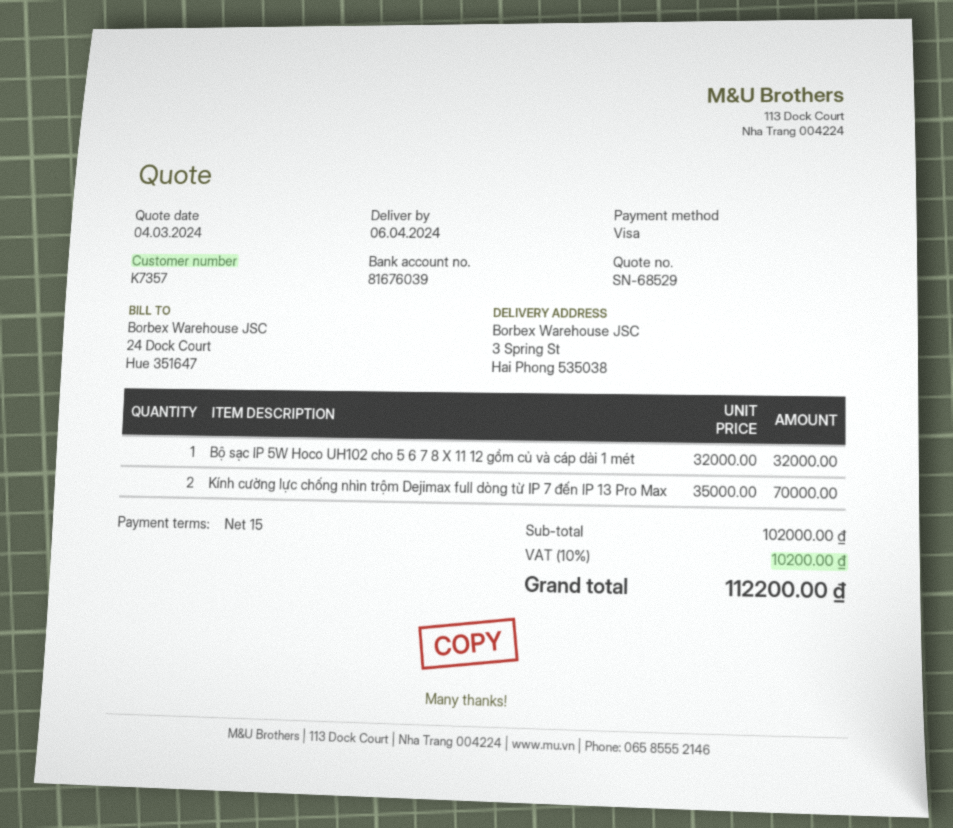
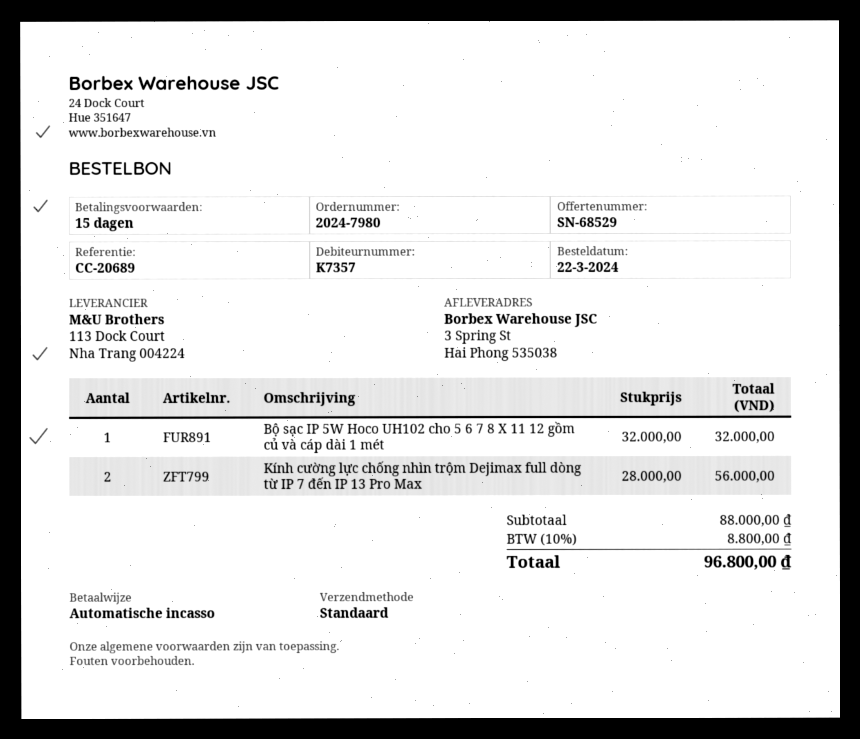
payment method: Visa -> direct debit
Kính cường lực chống nhìn trộm Dejimax full dòng từ IP 7 đến IP 13 Pro Max: 2 x 35000.00 = 70000.00 -> 2 x 28000.00 = 56000.00
subtotal: 102000.00 -> 88000.00
tax: 10% = 10200.00 -> 10% = 8800.00
total: 112200.00 -> 96800.00

